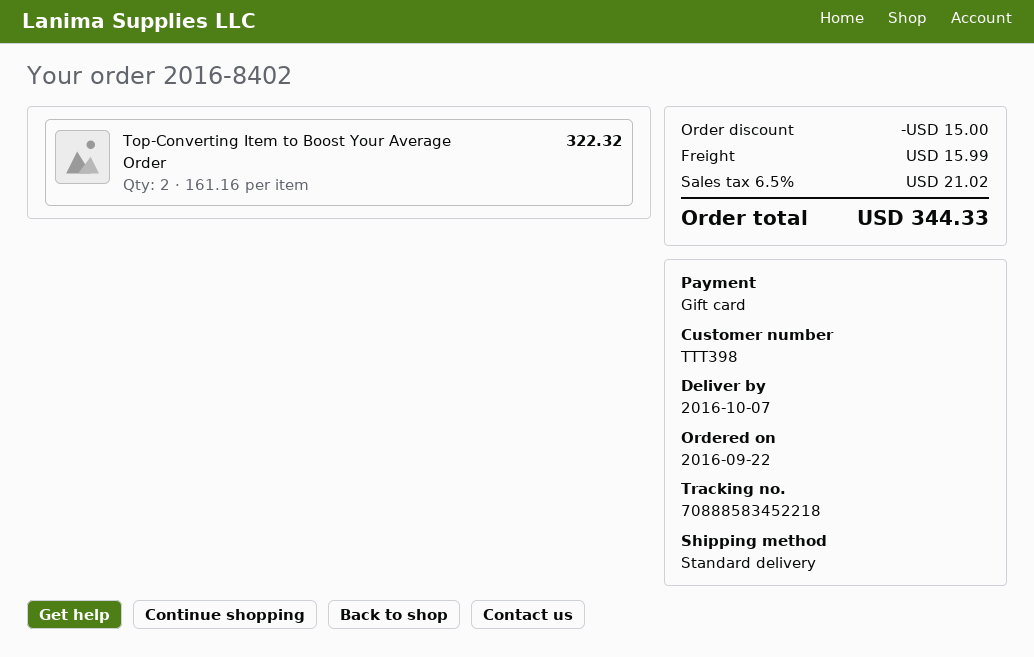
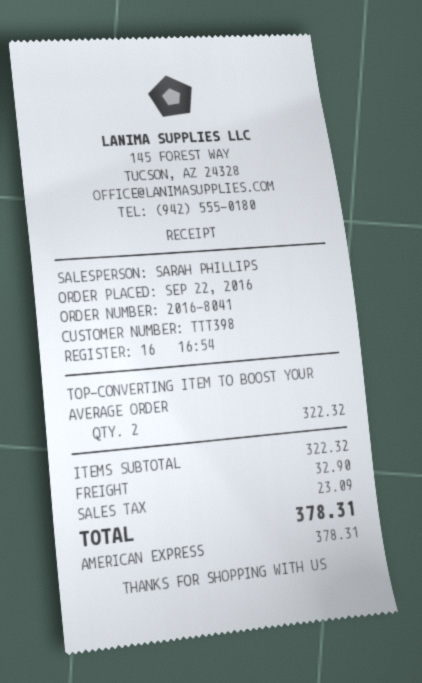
order number: 2016-8402 -> 2016-8041
payment method: gift card -> American Express
discount: 15.00 -> none
shipping: 15.99 -> 32.90
tax: 21.02 -> 23.09
total: 344.33 -> 378.31

